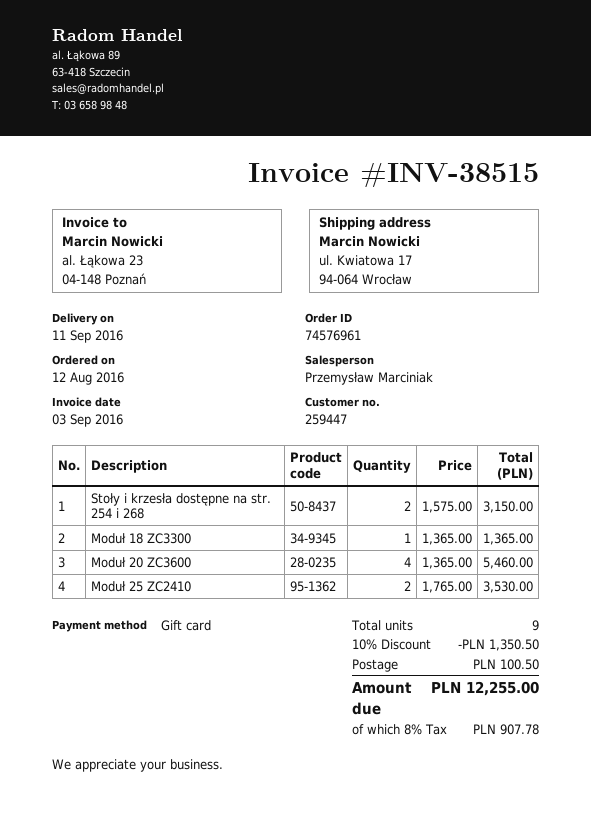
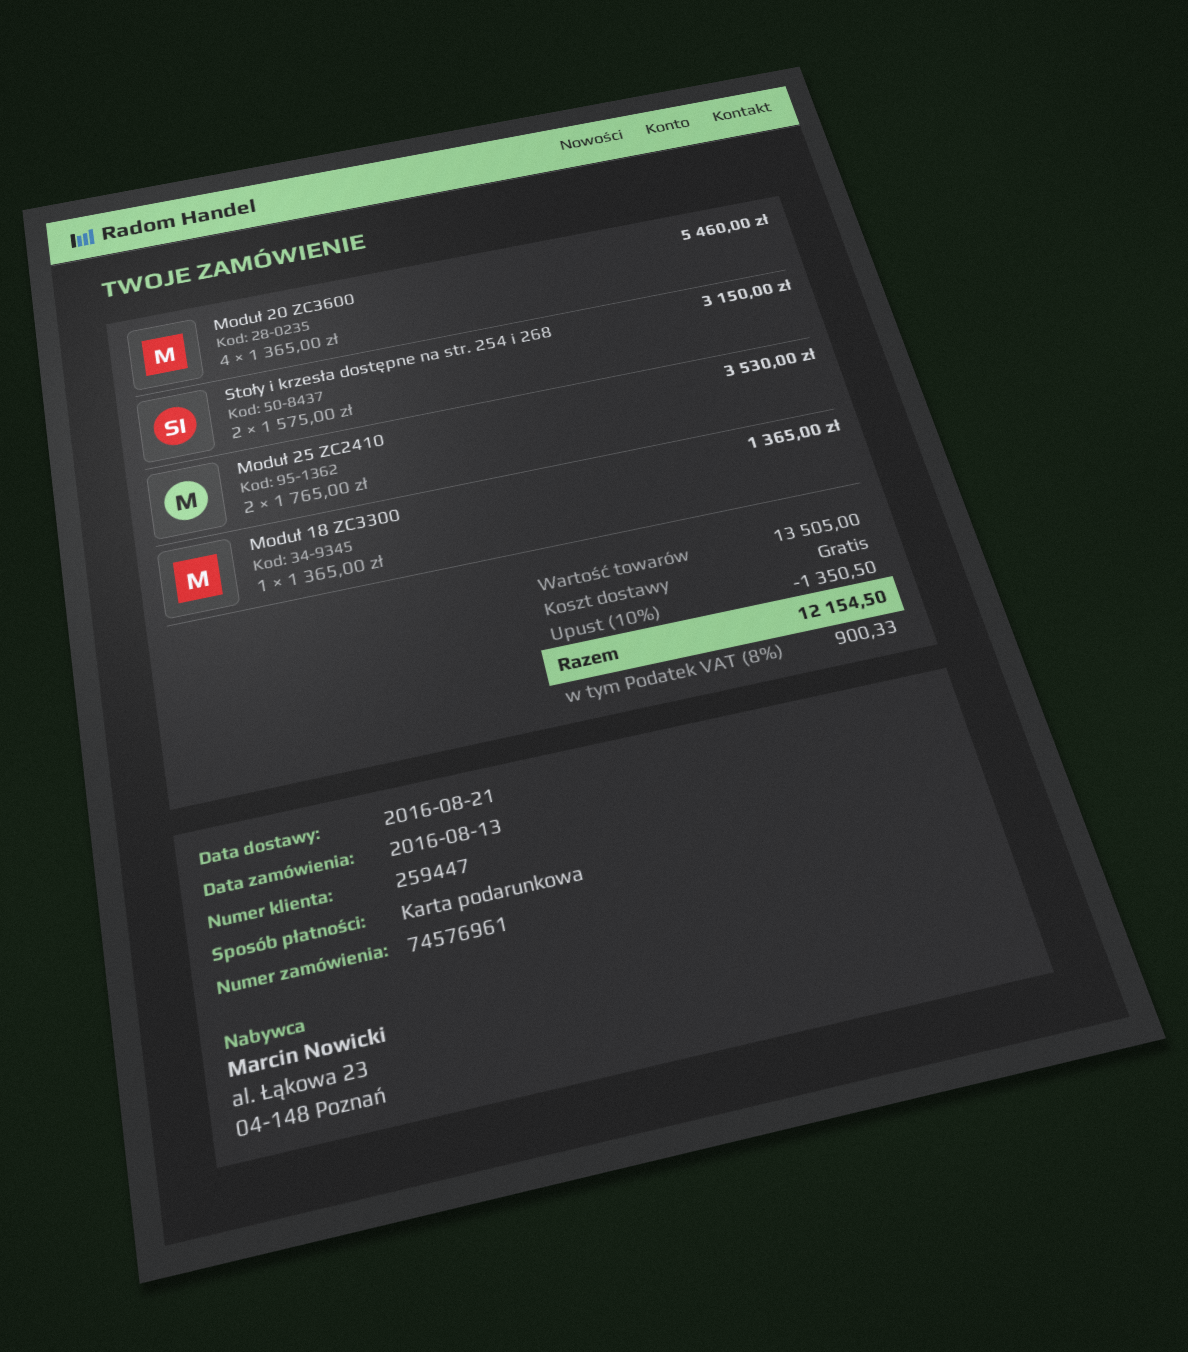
order date: 2016-08-12 -> 2016-08-13
delivery date: 2016-09-11 -> 2016-08-21
shipping: 100.50 -> 0.00
tax: 8% = 907.78 -> 8% = 900.33
total: 12255.00 -> 12154.50

